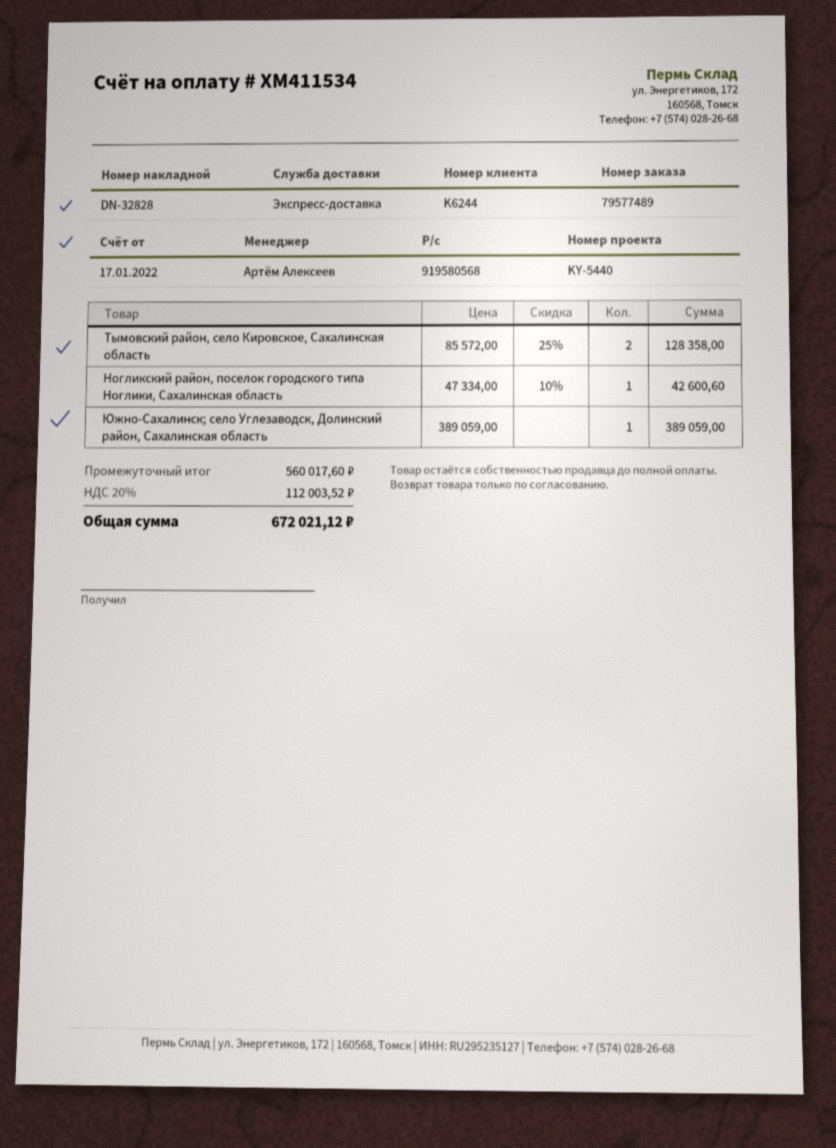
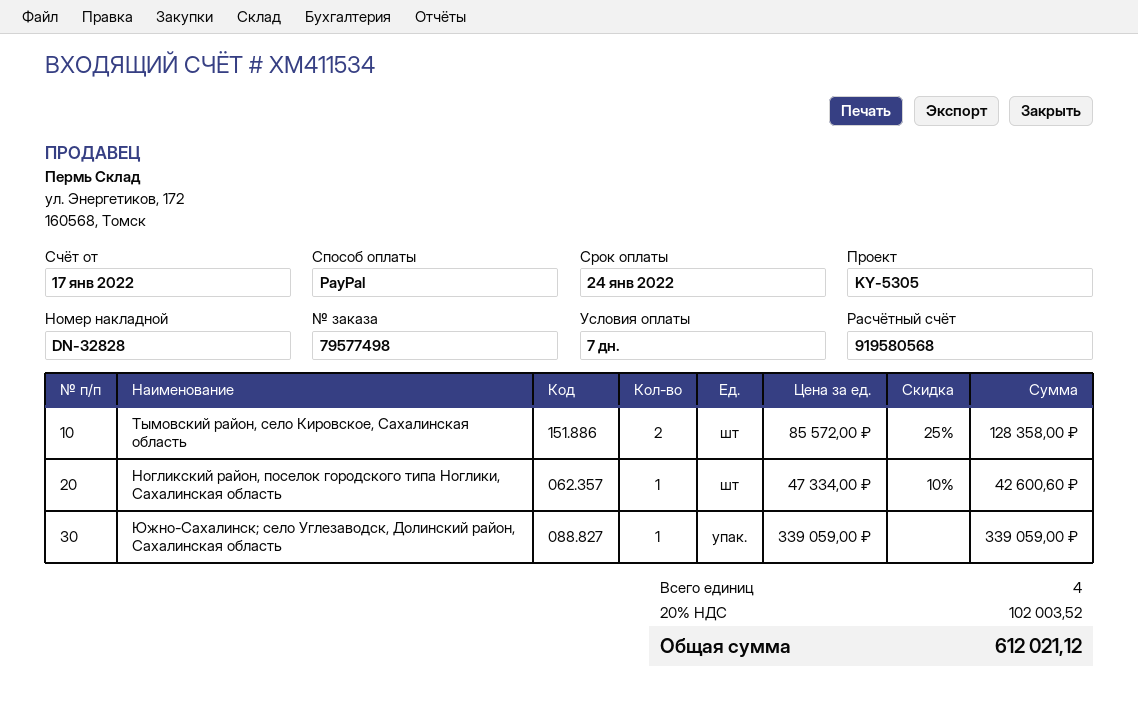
order number: 79577489 -> 79577498
reference: KY-5440 -> KY-5305
Южно-Сахалинск; село Углезаводск, Долинский район, Сахалинская область: 1 x 389059.00 = 389059.00 -> 1 x 339059.00 = 339059.00
tax: 20% = 112003.52 -> 20% = 102003.52
total: 672021.12 -> 612021.12

